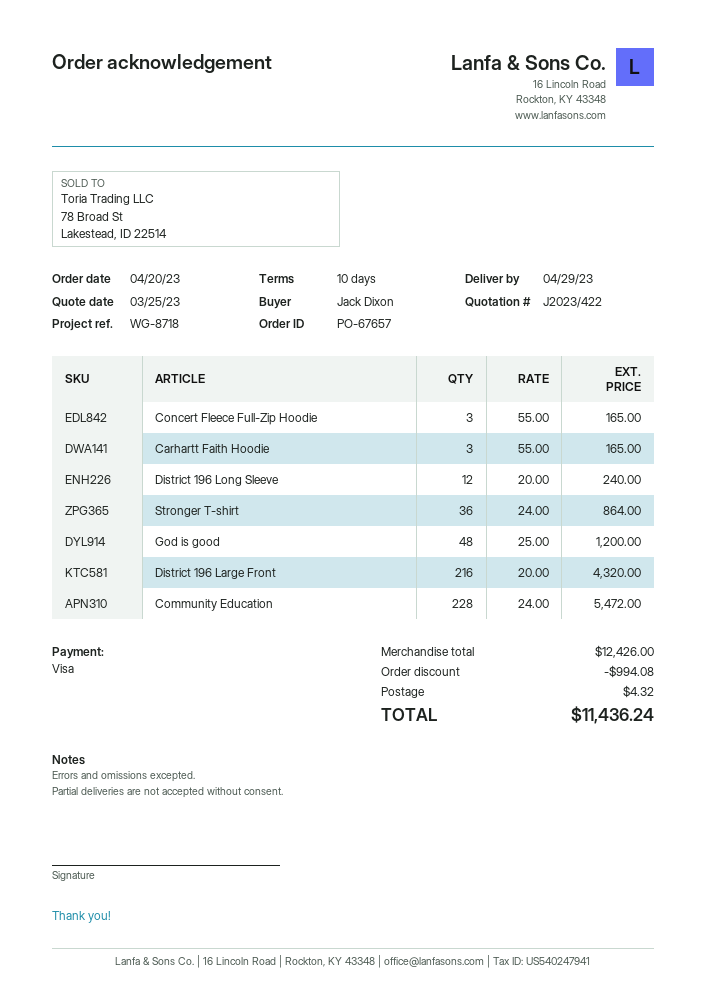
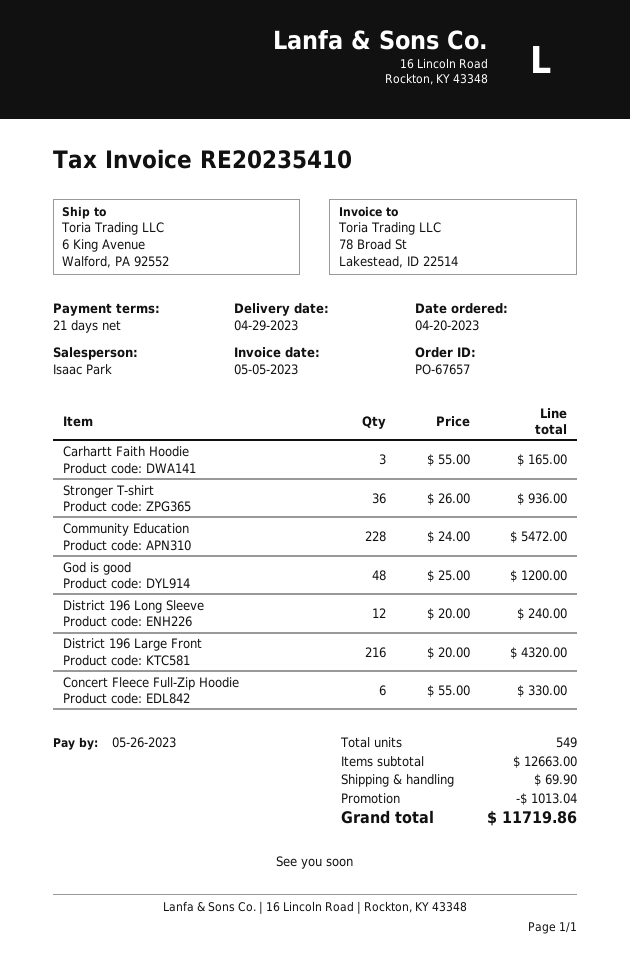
payment terms: 10 days -> 21 days
Concert Fleece Full-Zip Hoodie: 3 x 55.00 = 165.00 -> 6 x 55.00 = 330.00
Stronger T-shirt: 36 x 24.00 = 864.00 -> 36 x 26.00 = 936.00
subtotal: 12426.00 -> 12663.00
discount: 994.08 -> 1013.04
shipping: 4.32 -> 69.90
total: 11436.24 -> 11719.86

